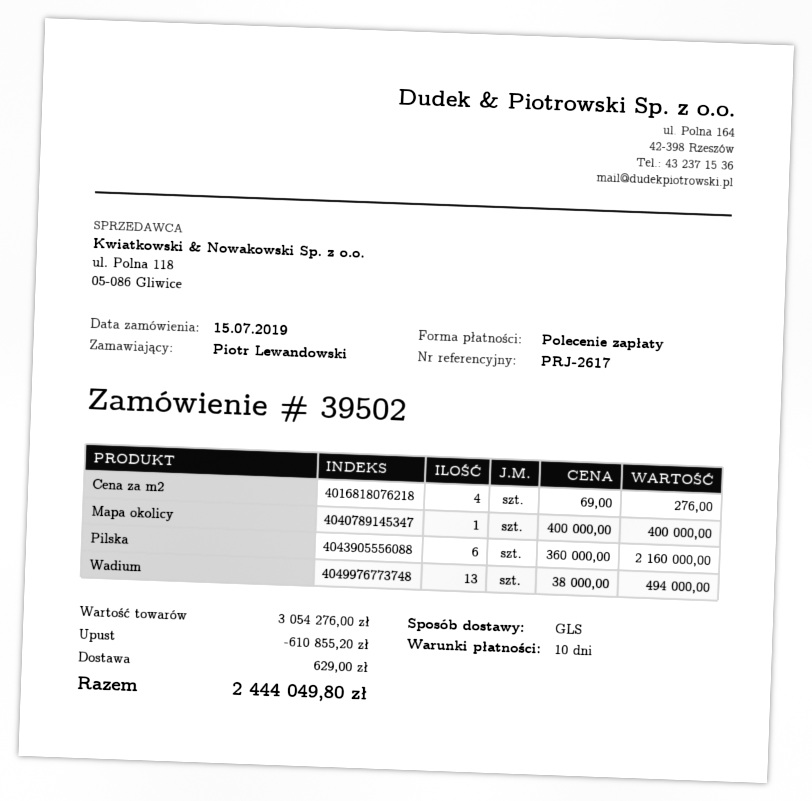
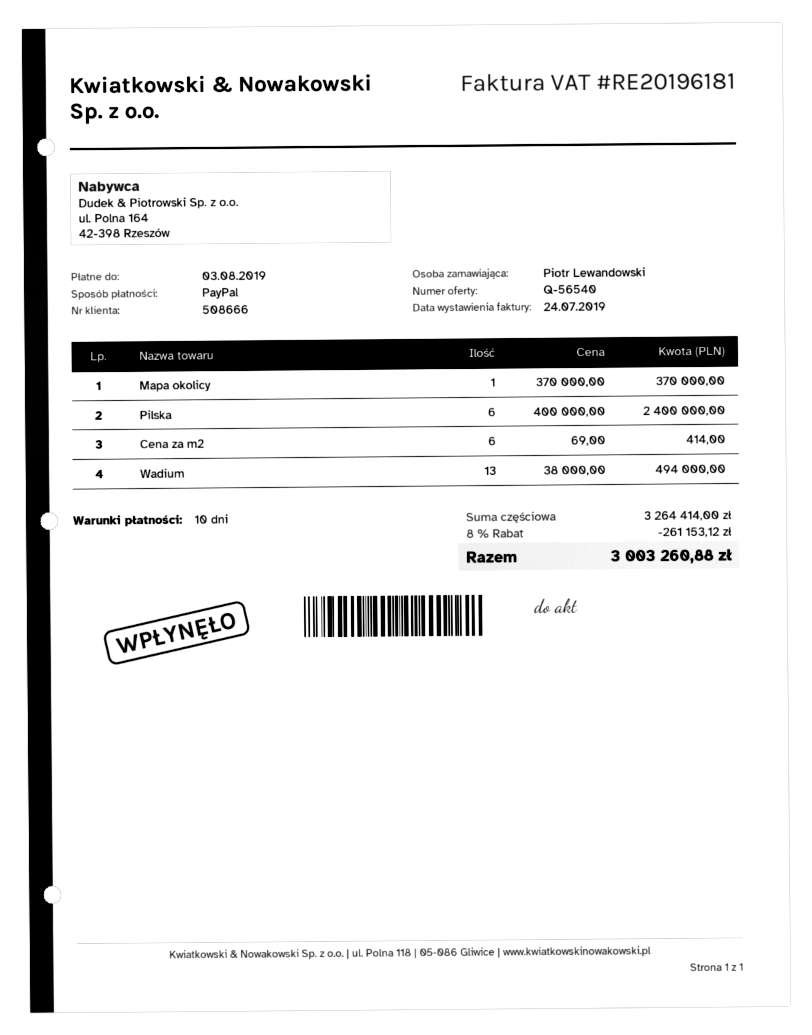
payment method: direct debit -> PayPal
Cena za m2: 4 x 69.00 = 276.00 -> 6 x 69.00 = 414.00
Mapa okolicy: 1 x 400000.00 = 400000.00 -> 1 x 370000.00 = 370000.00
Pilska: 6 x 360000.00 = 2160000.00 -> 6 x 400000.00 = 2400000.00
subtotal: 3054276.00 -> 3264414.00
discount: 610855.20 -> 261153.12
shipping: 629.00 -> none
total: 2444049.80 -> 3003260.88

